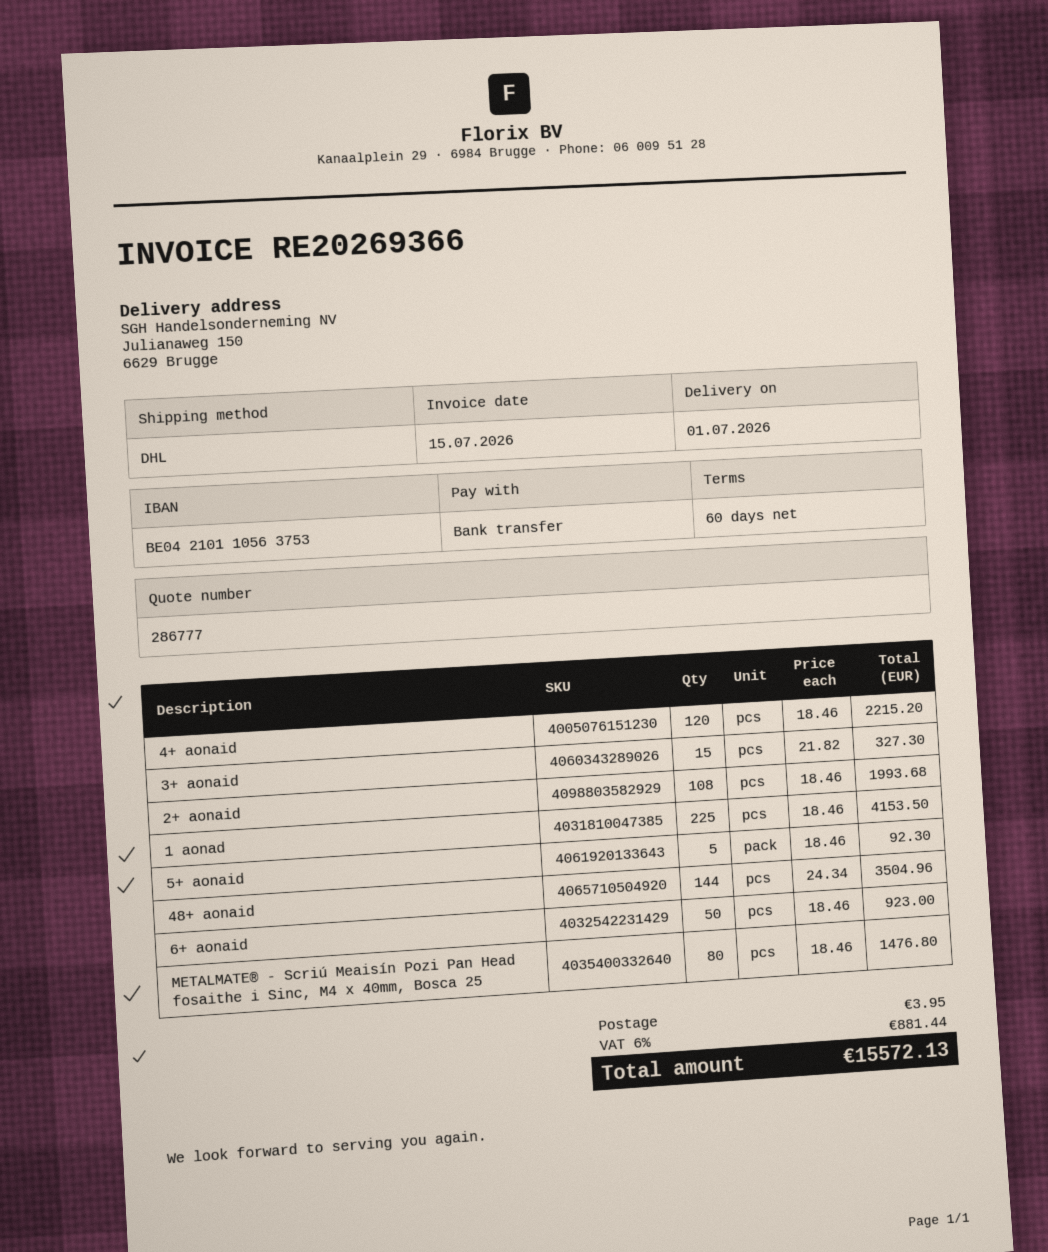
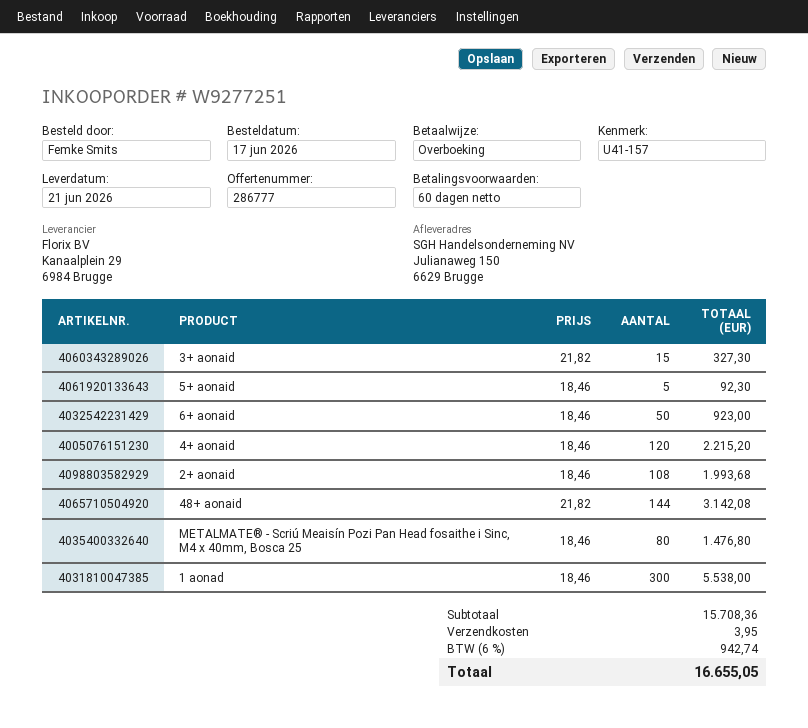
delivery date: 2026-07-01 -> 2026-06-21
1 aonad: 225 x 18.46 = 4153.50 -> 300 x 18.46 = 5538.00
48+ aonaid: 144 x 24.34 = 3504.96 -> 144 x 21.82 = 3142.08
tax: 6% = 881.44 -> 6% = 942.74
total: 15572.13 -> 16655.05

